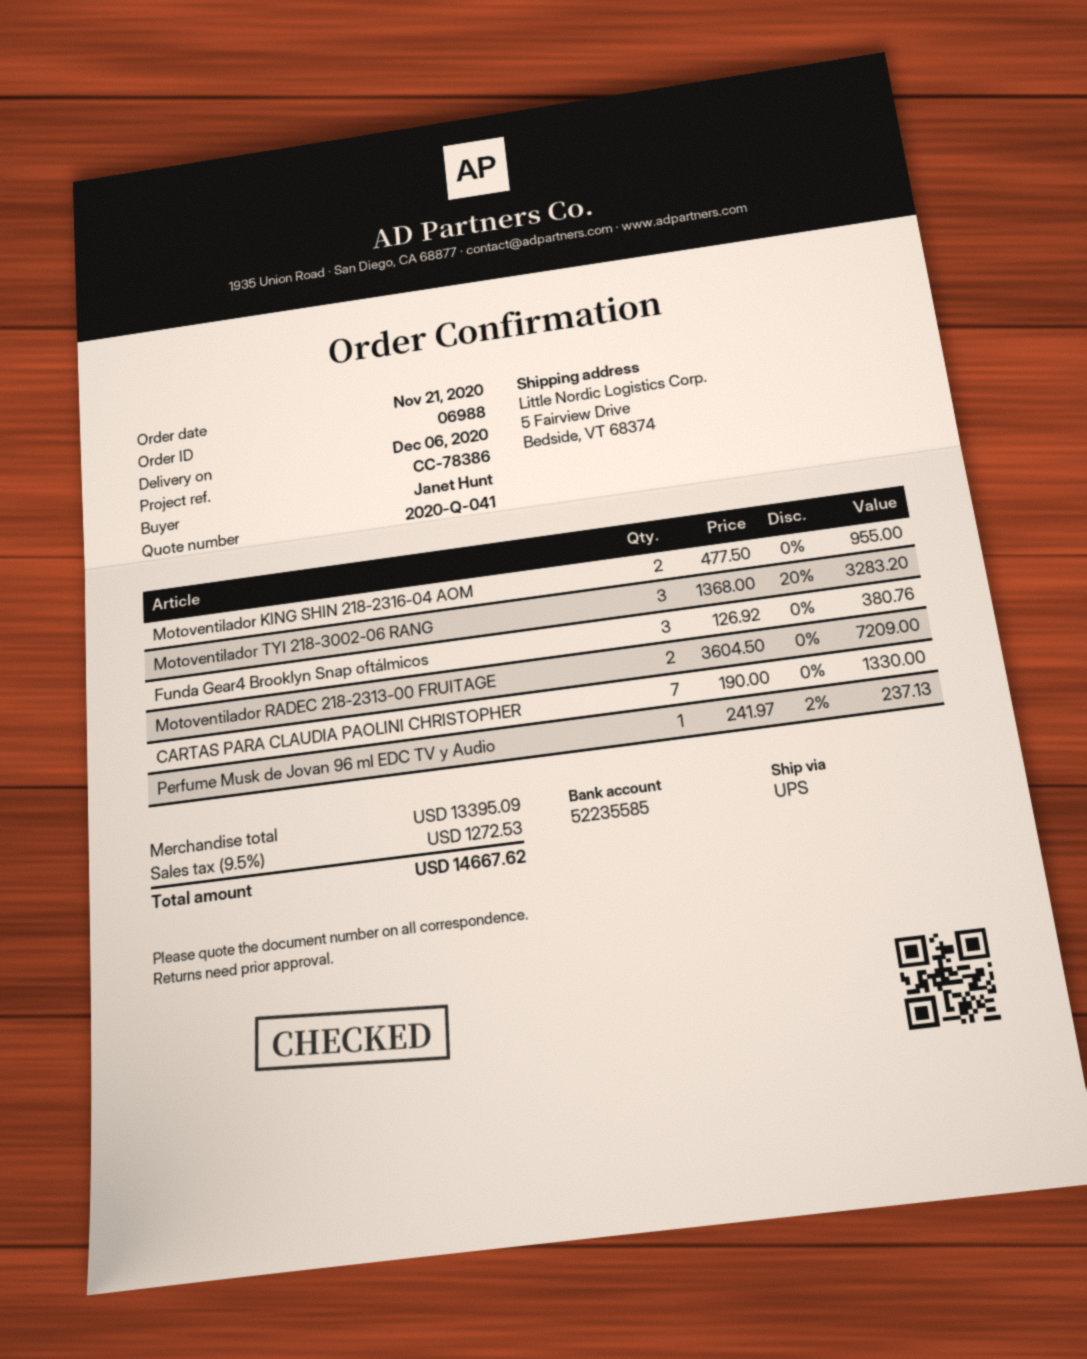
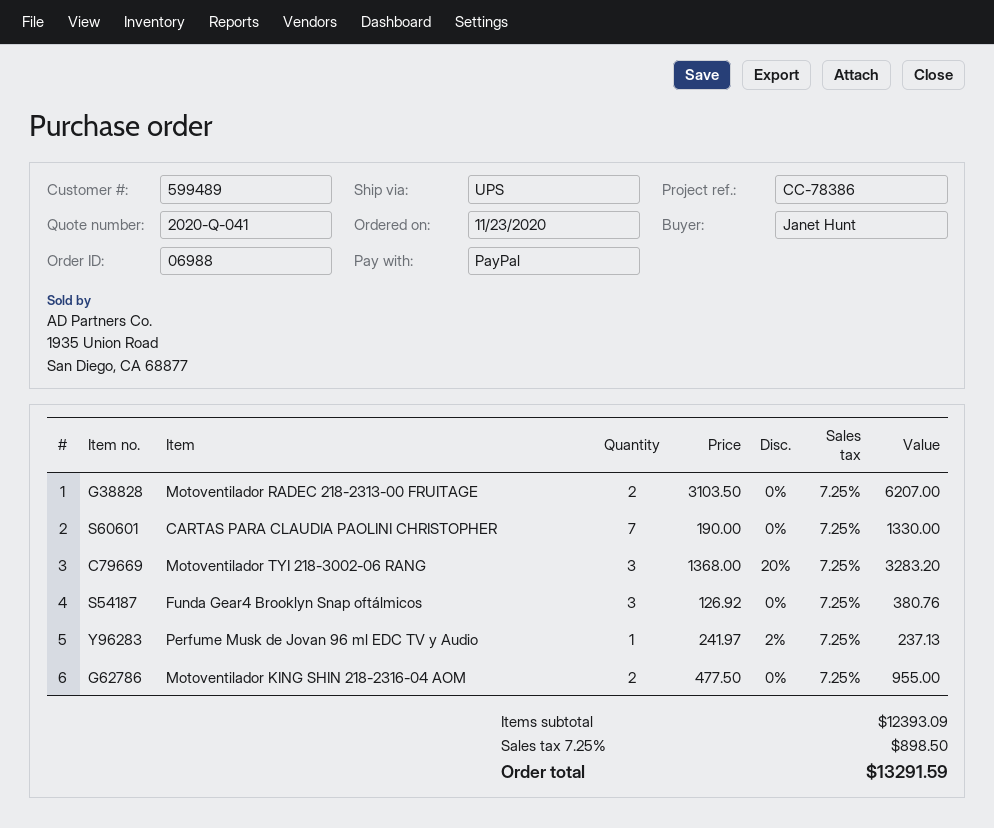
order date: 2020-11-21 -> 2020-11-23
Motoventilador RADEC 218-2313-00 FRUITAGE: 2 x 3604.50 = 7209.00 -> 2 x 3103.50 = 6207.00
subtotal: 13395.09 -> 12393.09
tax: 9.5% = 1272.53 -> 7.25% = 898.50
total: 14667.62 -> 13291.59

